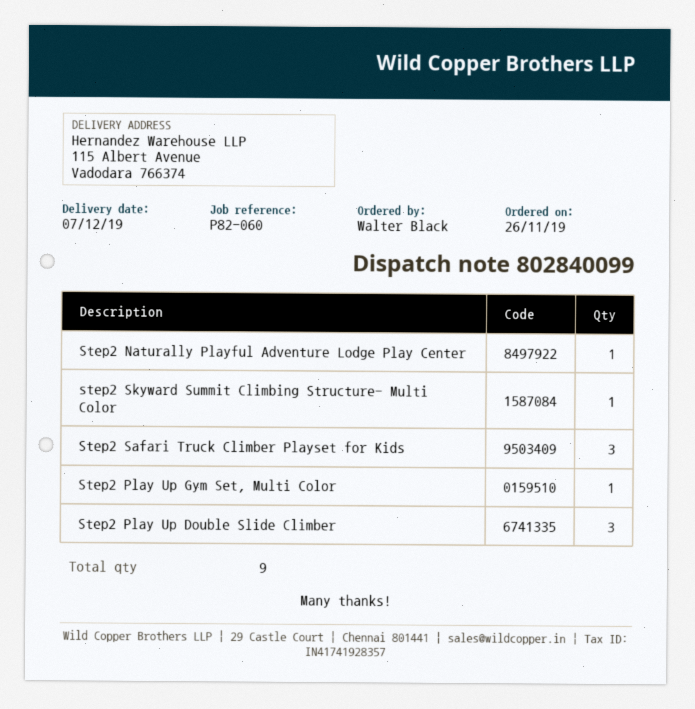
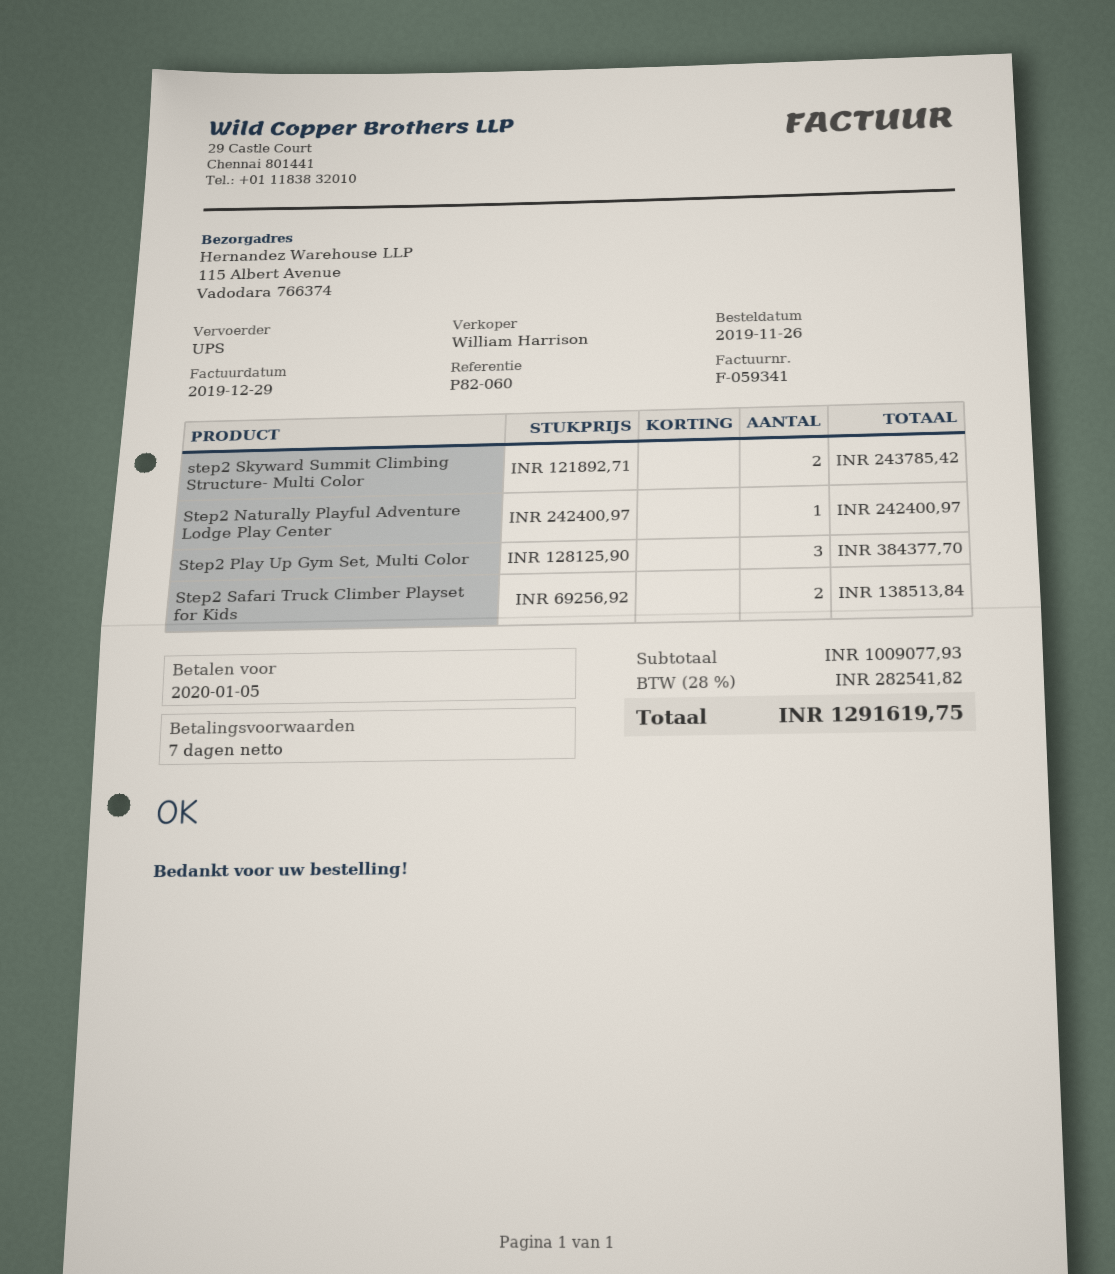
step2 Skyward Summit Climbing Structure- Multi Color: 1 -> 2
Step2 Safari Truck Climber Playset for Kids: 3 -> 2
Step2 Play Up Gym Set, Multi Color: 1 -> 3
Step2 Play Up Double Slide Climber: 3 -> none

